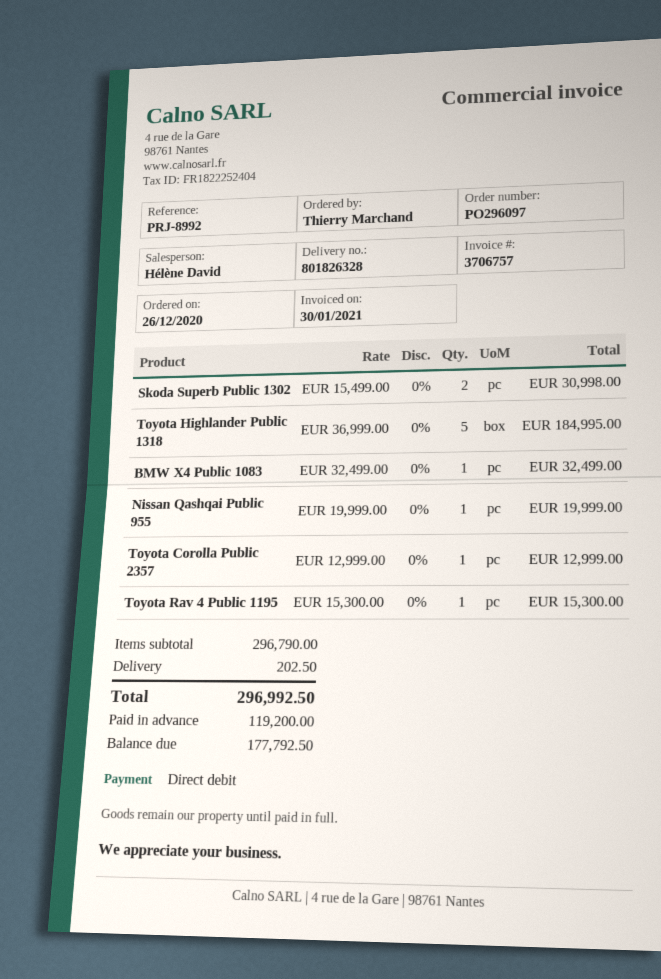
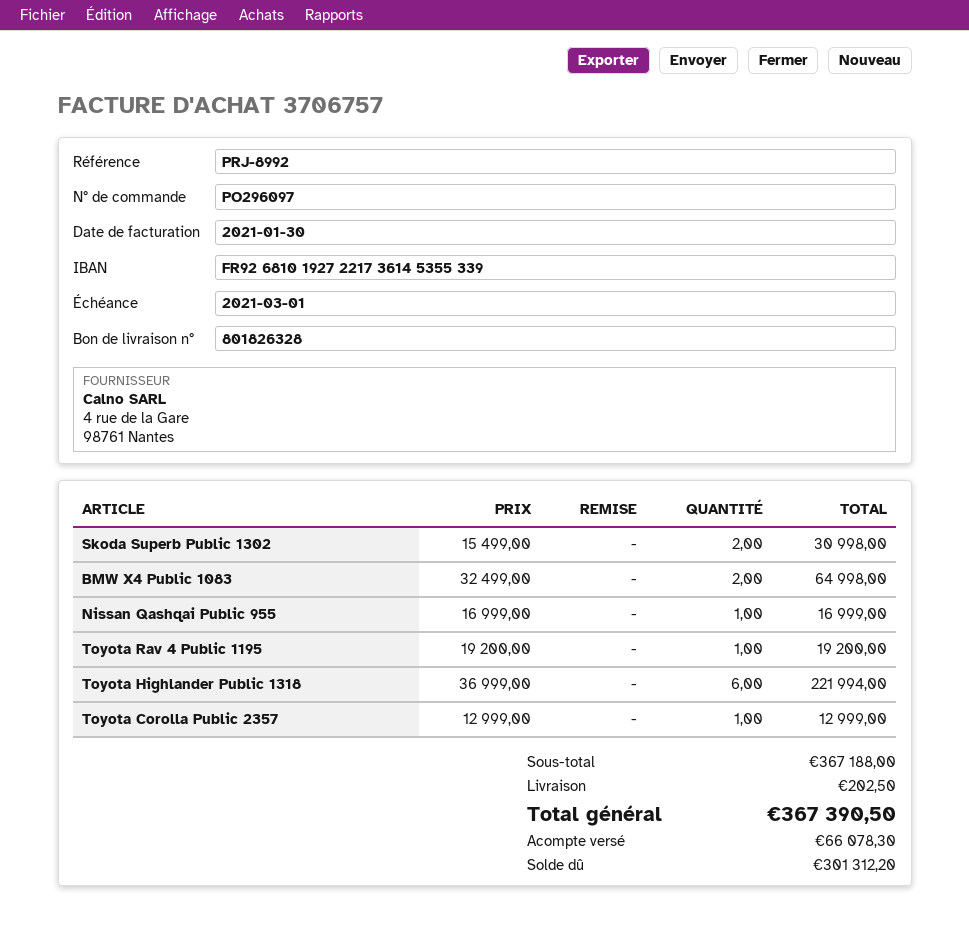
Toyota Highlander Public 1318: 5 x 36999.00 = 184995.00 -> 6 x 36999.00 = 221994.00
BMW X4 Public 1083: 1 x 32499.00 = 32499.00 -> 2 x 32499.00 = 64998.00
Nissan Qashqai Public 955: 1 x 19999.00 = 19999.00 -> 1 x 16999.00 = 16999.00
Toyota Rav 4 Public 1195: 1 x 15300.00 = 15300.00 -> 1 x 19200.00 = 19200.00
subtotal: 296790.00 -> 367188.00
total: 296992.50 -> 367390.50
deposit: 119200.00 -> 66078.30
balance: 177792.50 -> 301312.20

